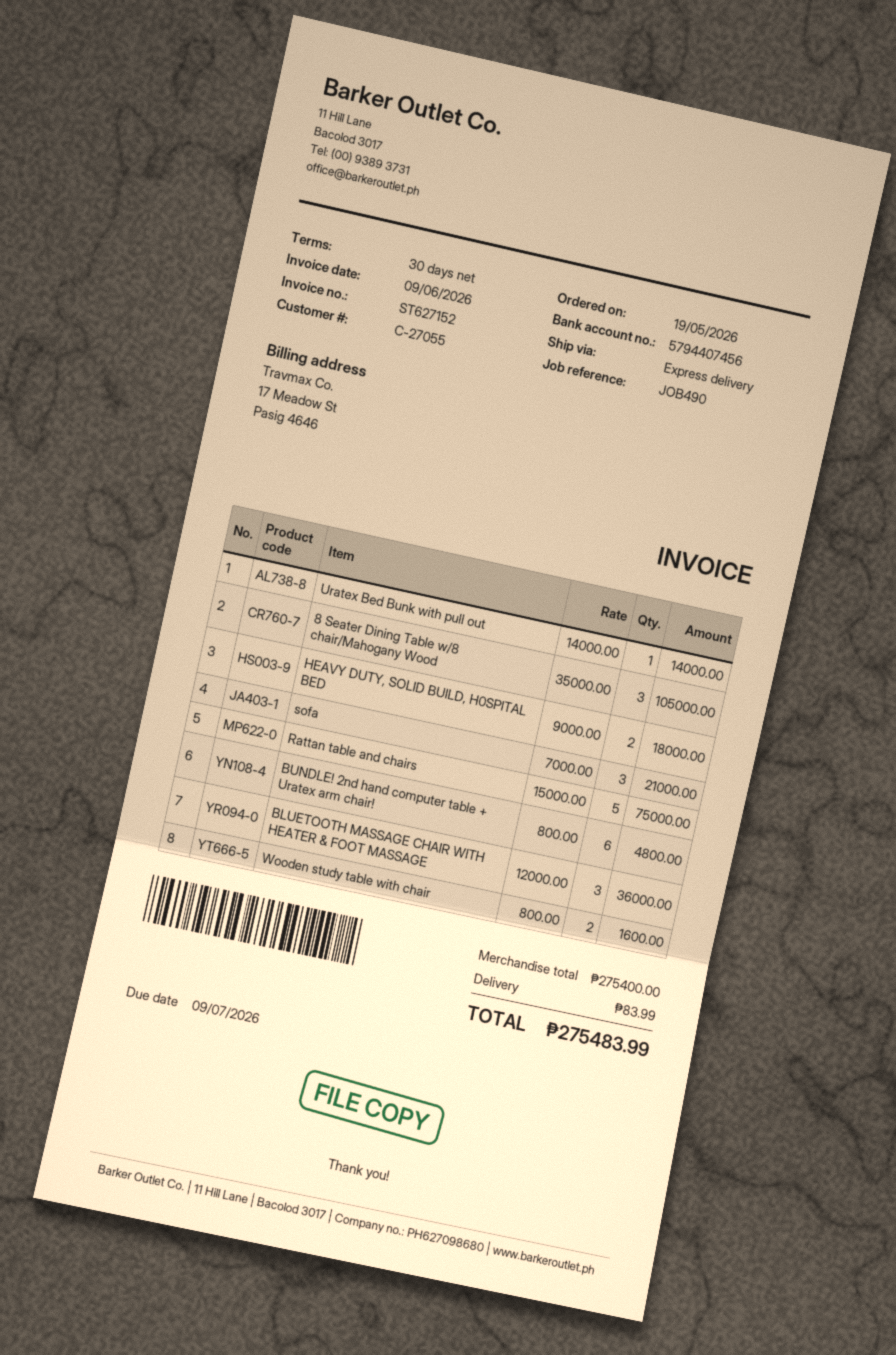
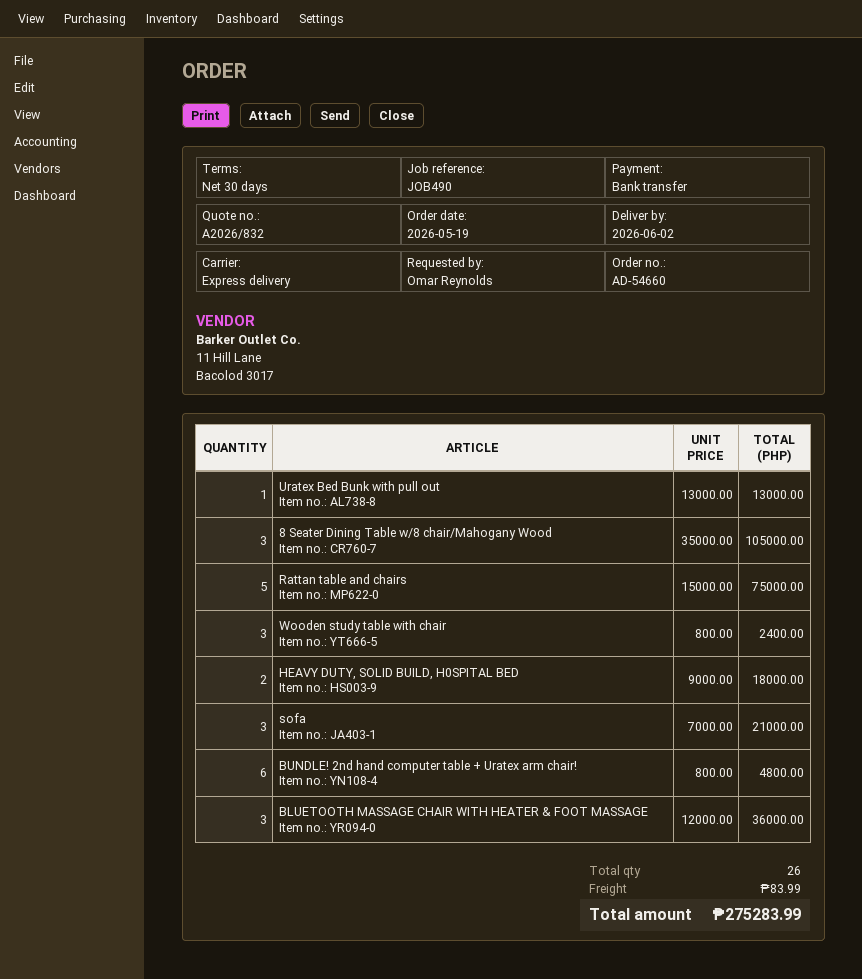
Uratex Bed Bunk with pull out: 1 x 14000.00 = 14000.00 -> 1 x 13000.00 = 13000.00
Wooden study table with chair: 2 x 800.00 = 1600.00 -> 3 x 800.00 = 2400.00
total: 275483.99 -> 275283.99

